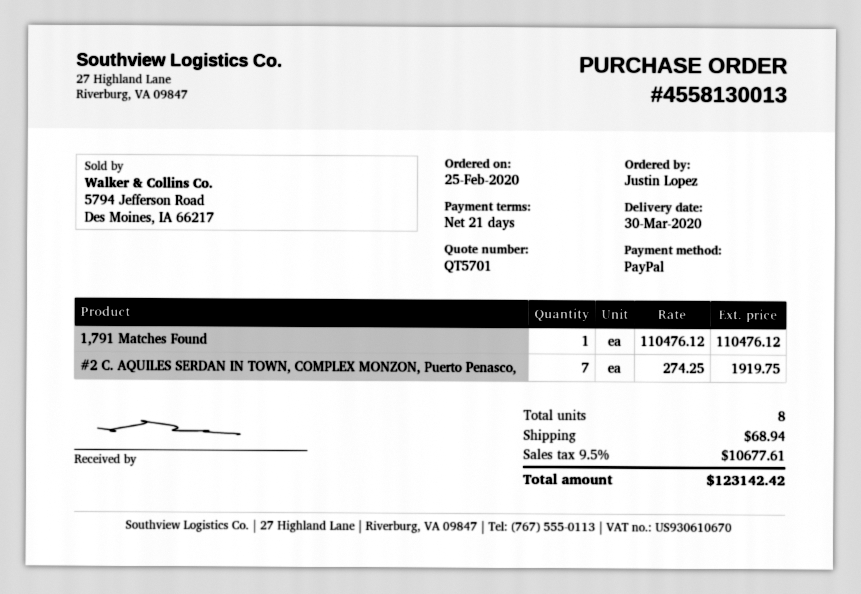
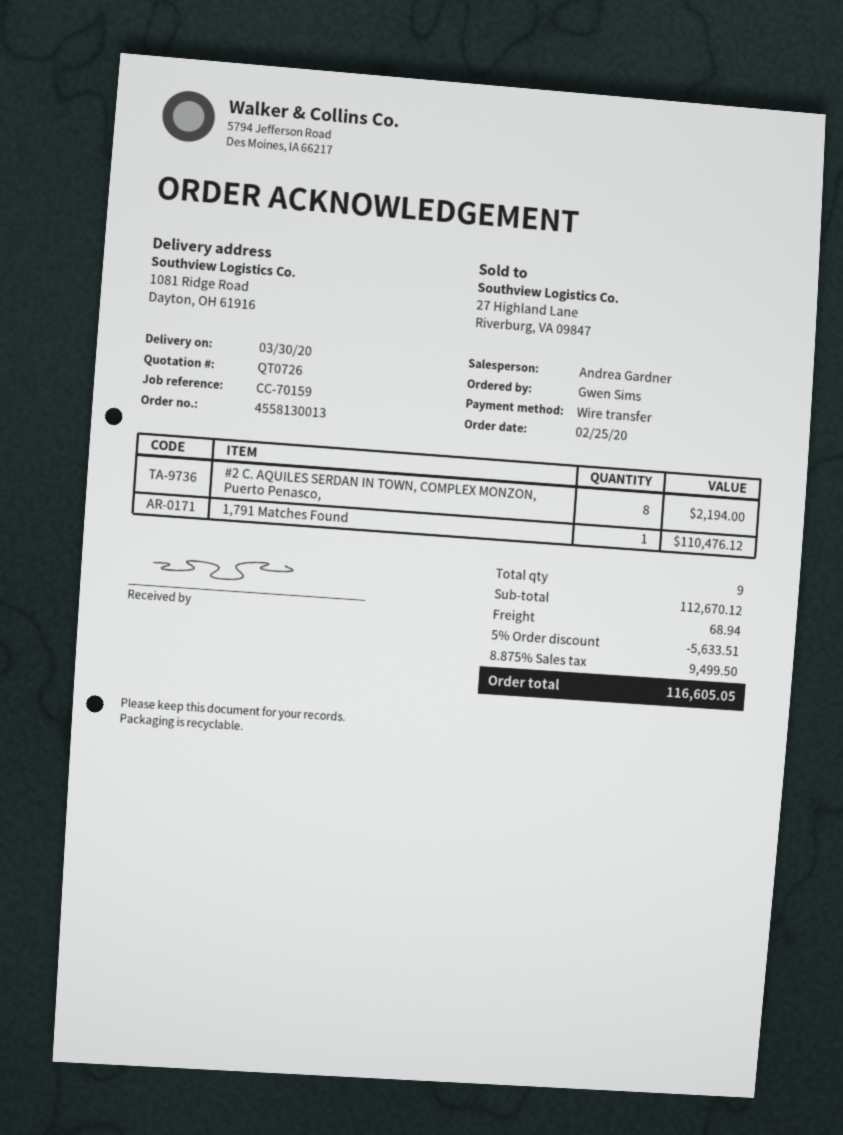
quote number: QT5701 -> QT0726
ordered by: Justin Lopez -> Gwen Sims
payment method: PayPal -> bank transfer
#2 C. AQUILES SERDAN IN TOWN, COMPLEX MONZON, Puerto Penasco,: 7 for 1919.75 -> 8 for 2194.00
total quantity: 8 -> 9
discount: none -> 5% = 5633.51
tax: 9.5% = 10677.61 -> 8.875% = 9499.50
total: 123142.42 -> 116605.05

